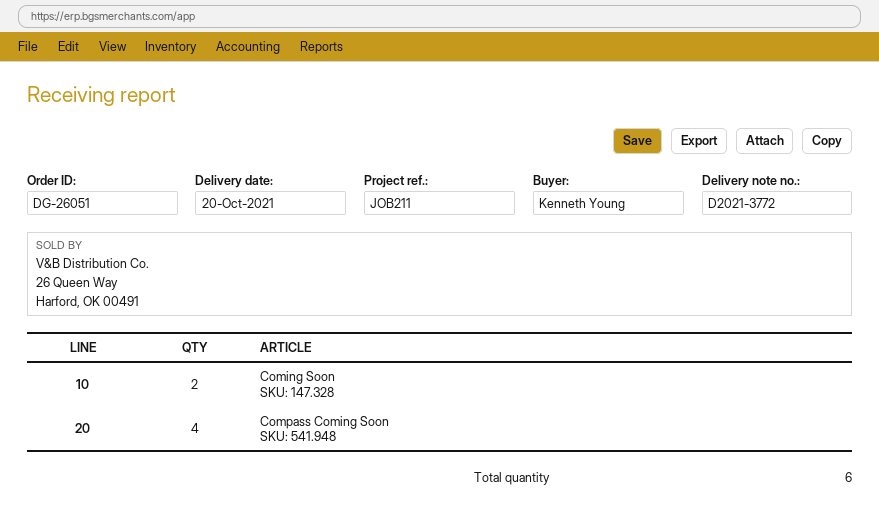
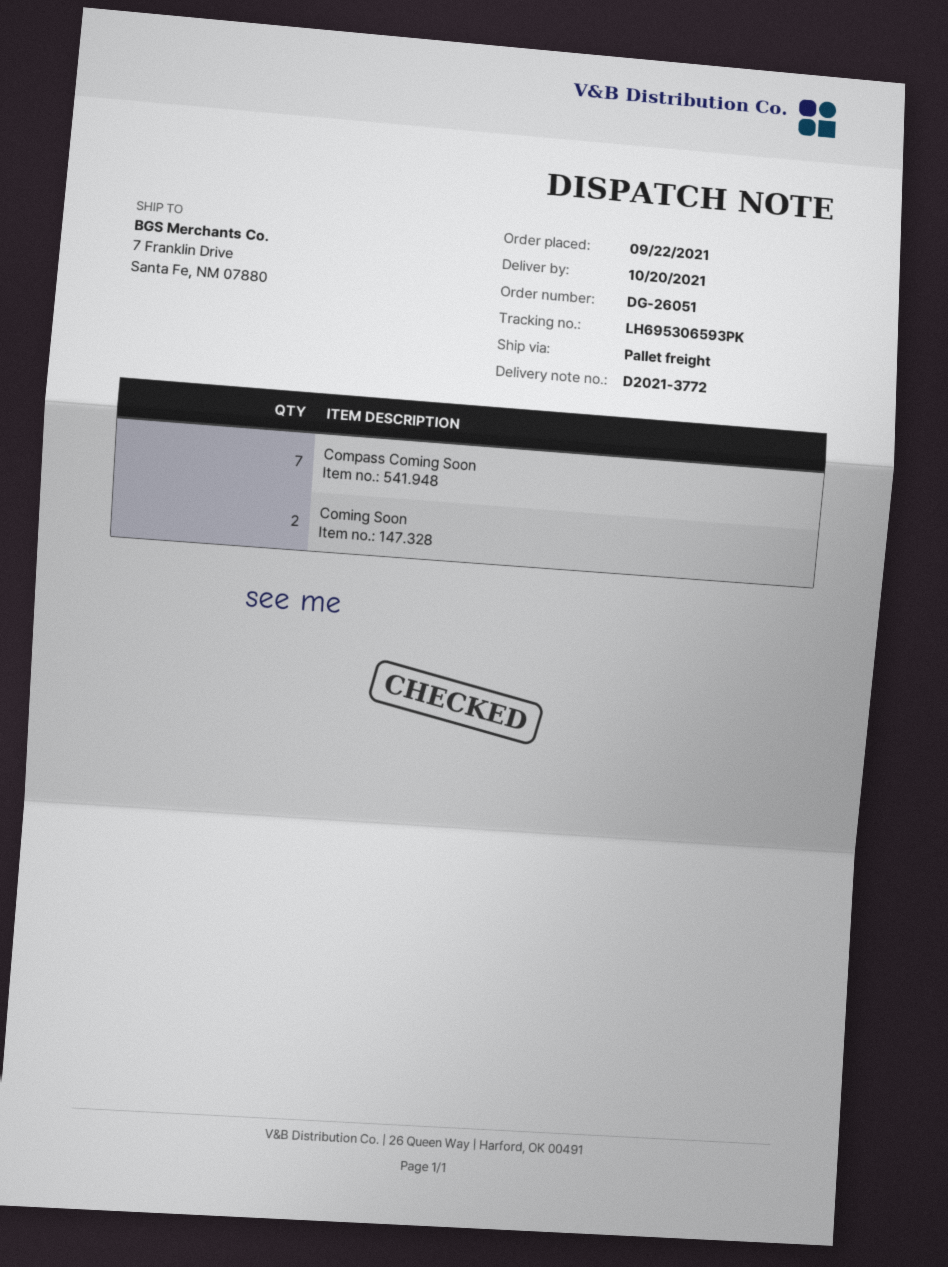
Compass Coming Soon: 4 -> 7

